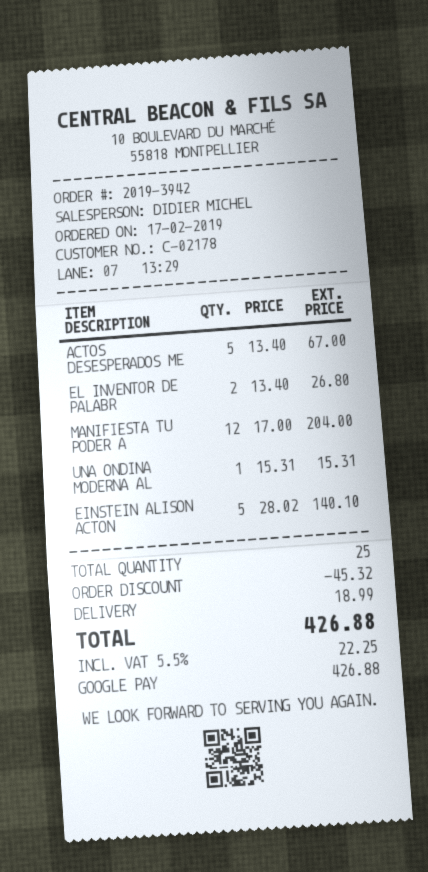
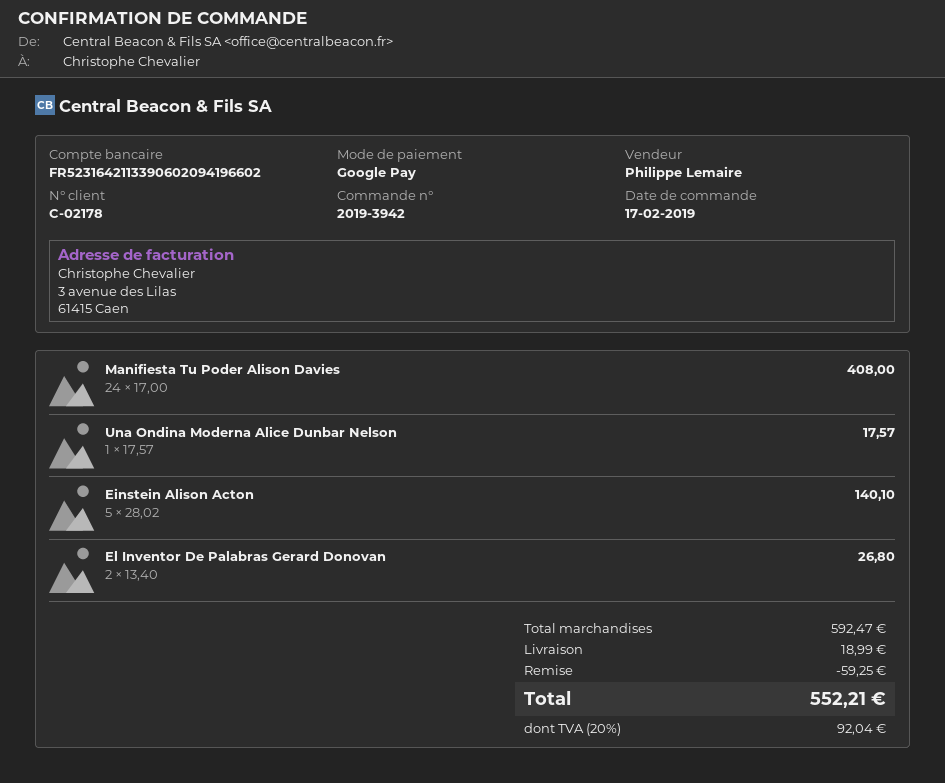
sales rep: DIDIER MICHEL -> Philippe Lemaire
ACTOS DESESPERADOS ME: 5 x 13.40 = 67.00 -> none
MANIFIESTA TU PODER A: 12 x 17.00 = 204.00 -> 24 x 17.00 = 408.00
UNA ONDINA MODERNA AL: 1 x 15.31 = 15.31 -> 1 x 17.57 = 17.57
discount: 45.32 -> 59.25
tax: 5.5% = 22.25 -> 20% = 92.04
total: 426.88 -> 552.21

